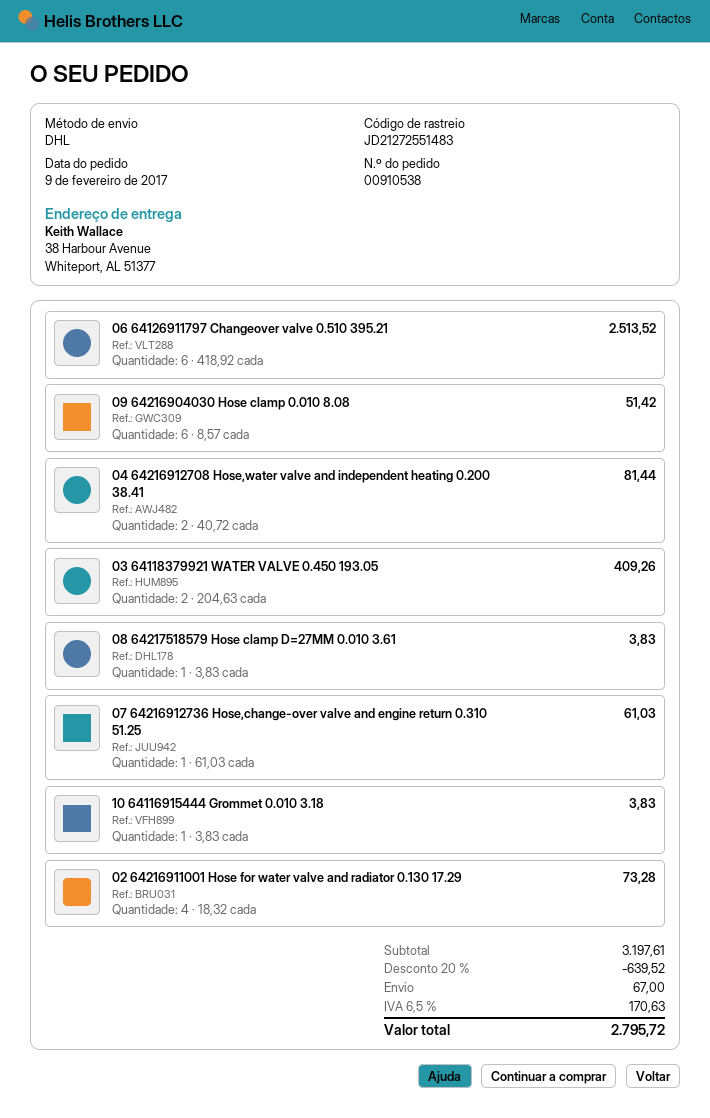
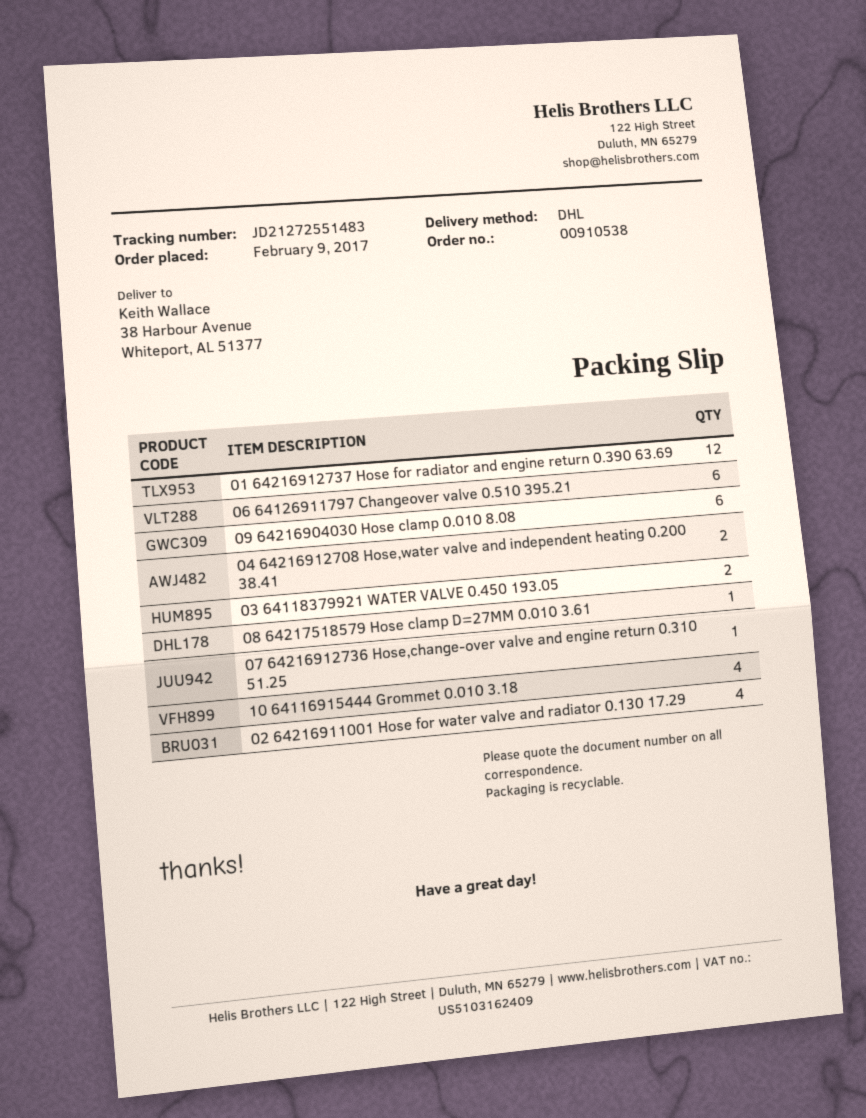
10 64116915444 Grommet 0.010 3.18: 1 -> 4
01 64216912737 Hose for radiator and engine return 0.390 63.69: none -> 12

